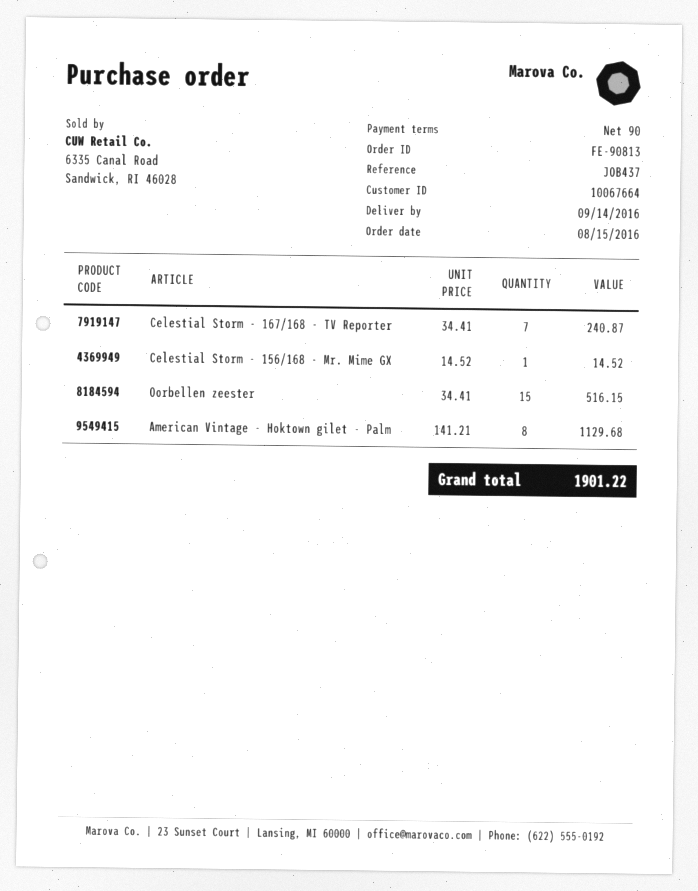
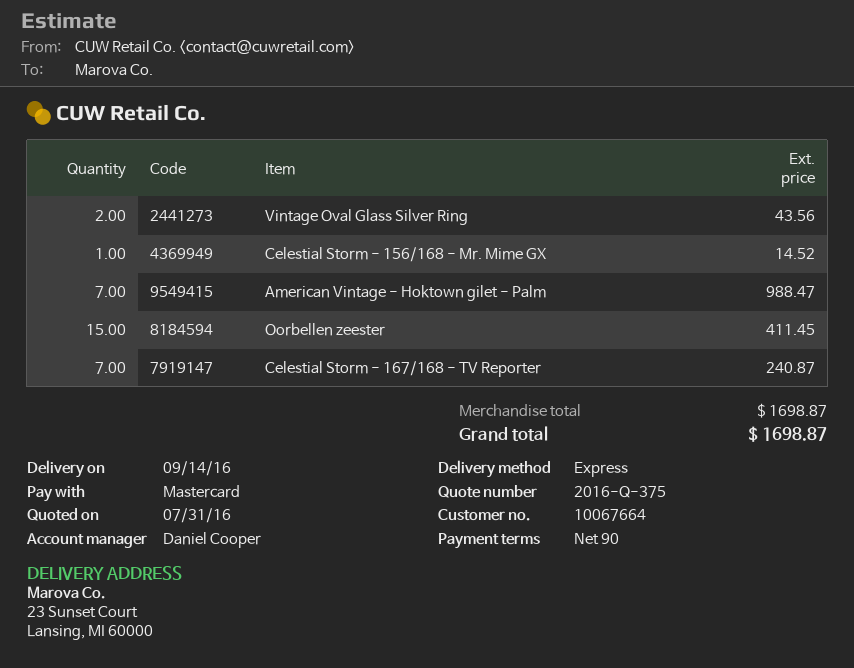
Oorbellen zeester: 15 for 516.15 -> 15 for 411.45
American Vintage - Hoktown gilet - Palm: 8 for 1129.68 -> 7 for 988.47
Vintage Oval Glass Silver Ring: none -> 2 for 43.56
total: 1901.22 -> 1698.87

